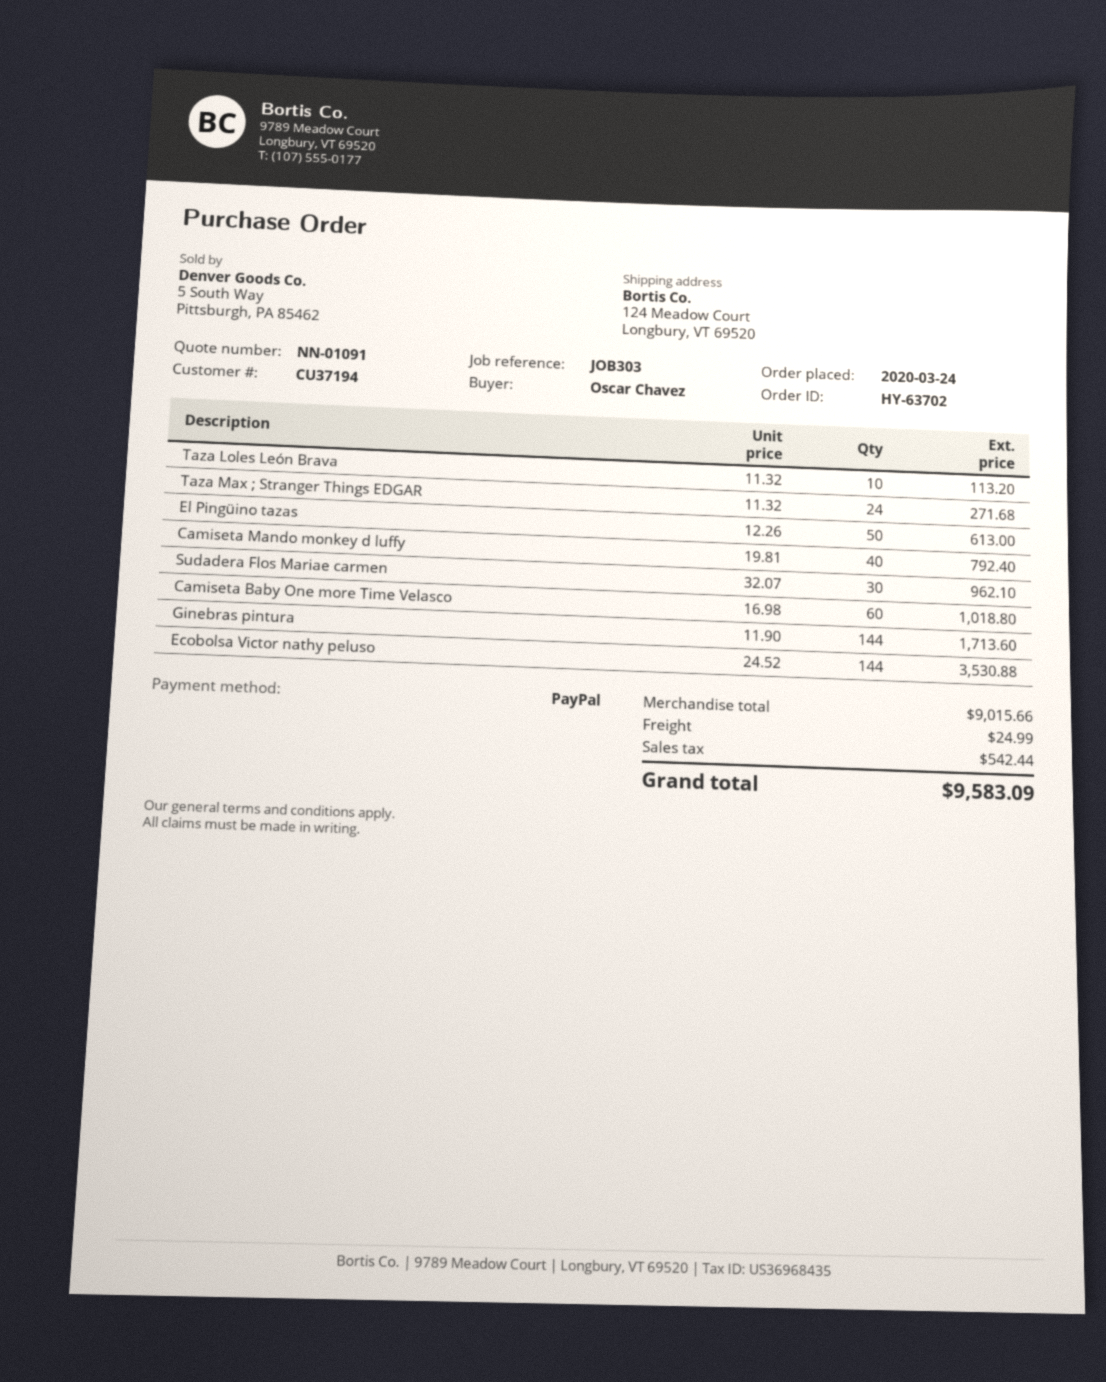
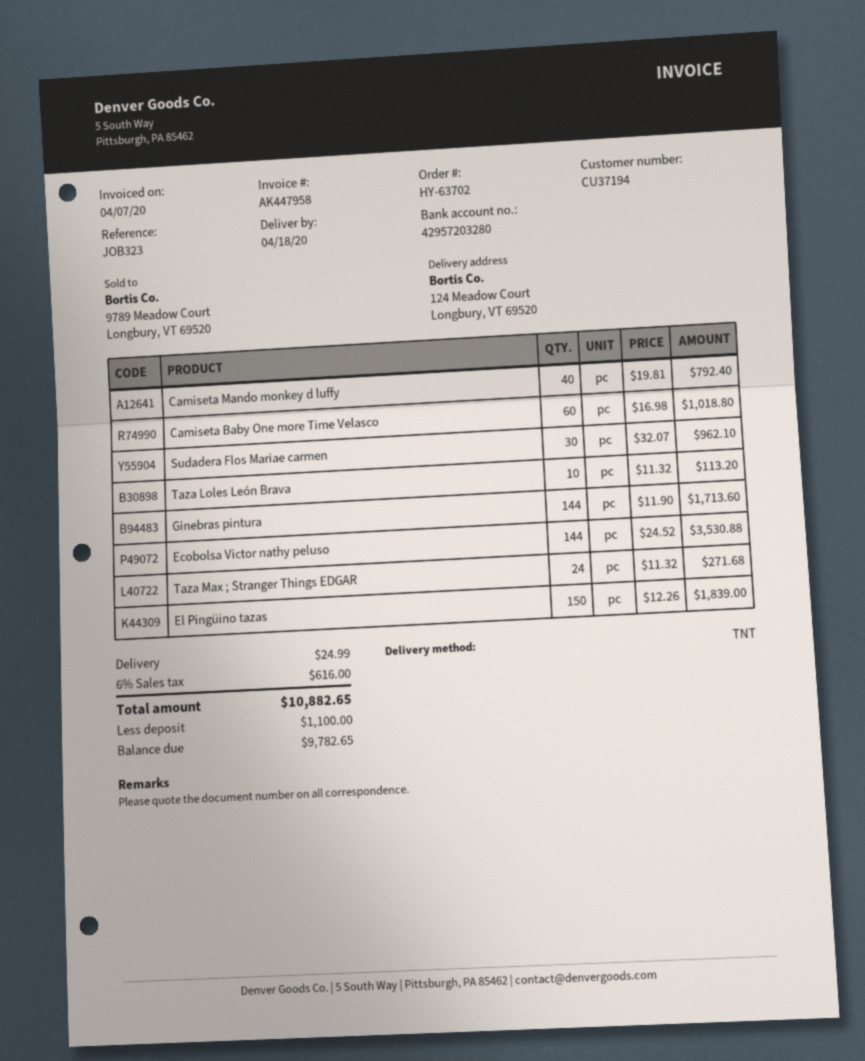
reference: JOB303 -> JOB323
El Pingüino tazas: 50 x 12.26 = 613.00 -> 150 x 12.26 = 1839.00
tax: 542.44 -> 616.00
total: 9583.09 -> 10882.65

